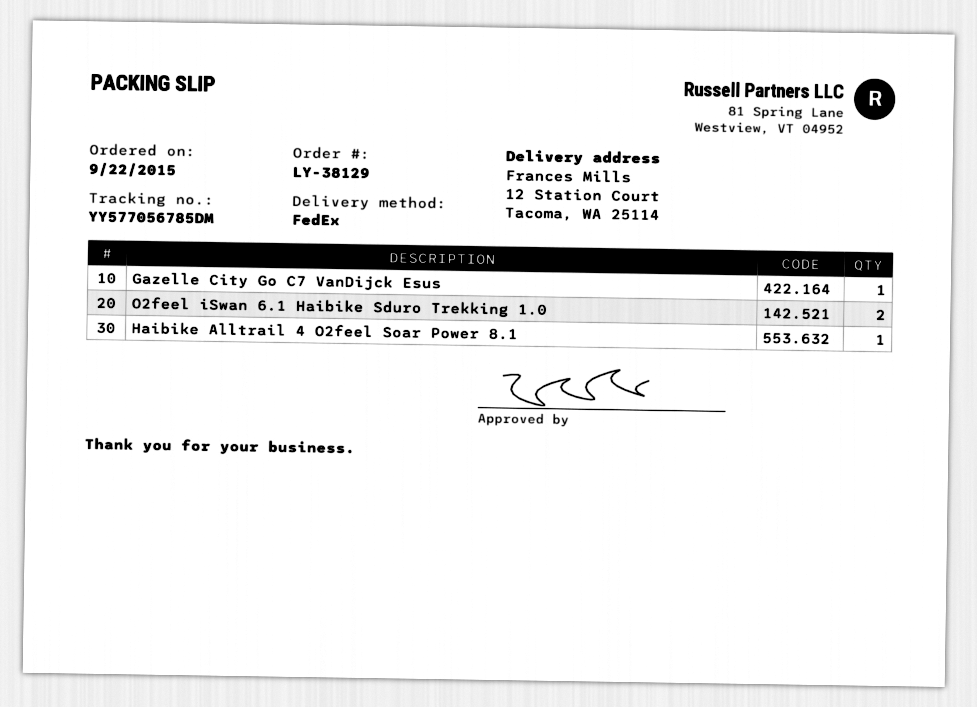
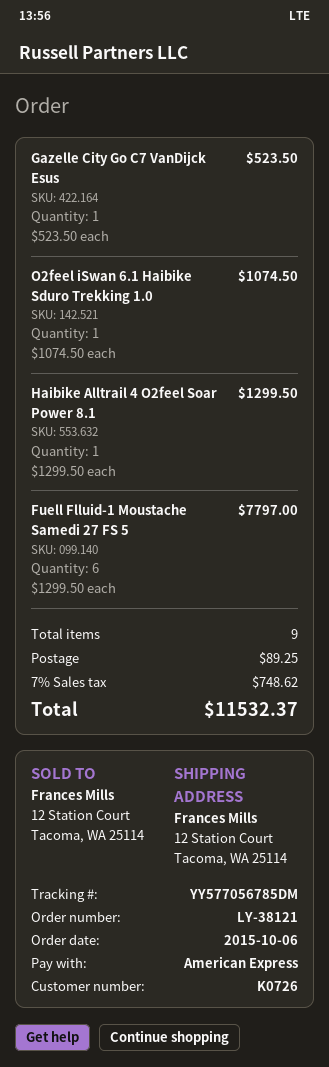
order number: LY-38129 -> LY-38121
order date: 2015-09-22 -> 2015-10-06
O2feel iSwan 6.1 Haibike Sduro Trekking 1.0: 2 -> 1
Fuell Flluid-1 Moustache Samedi 27 FS 5: none -> 6

